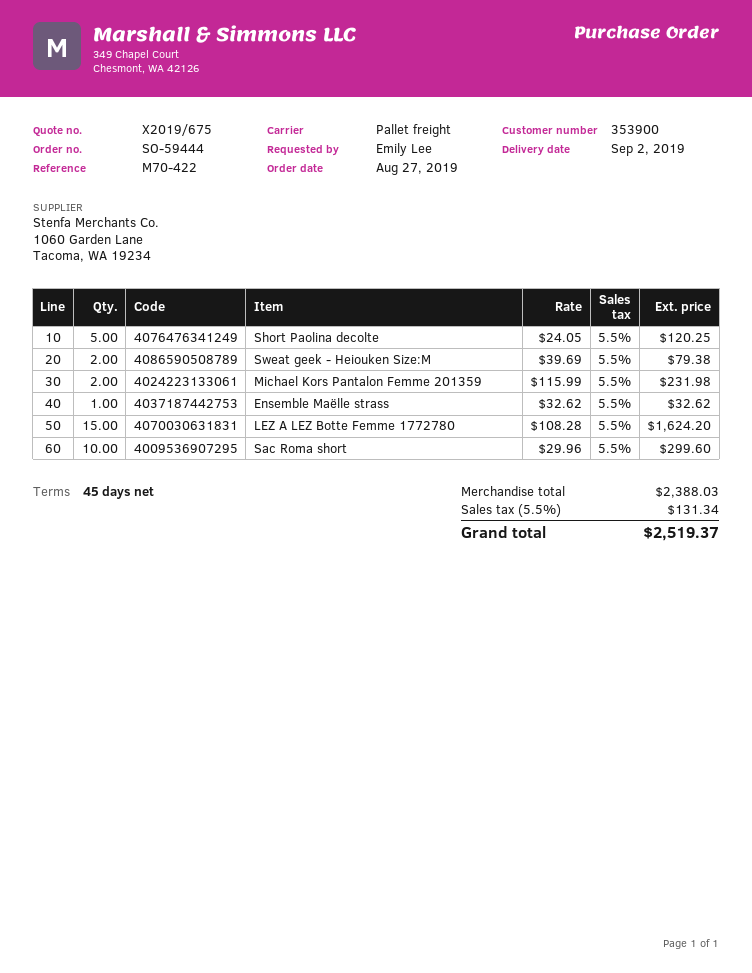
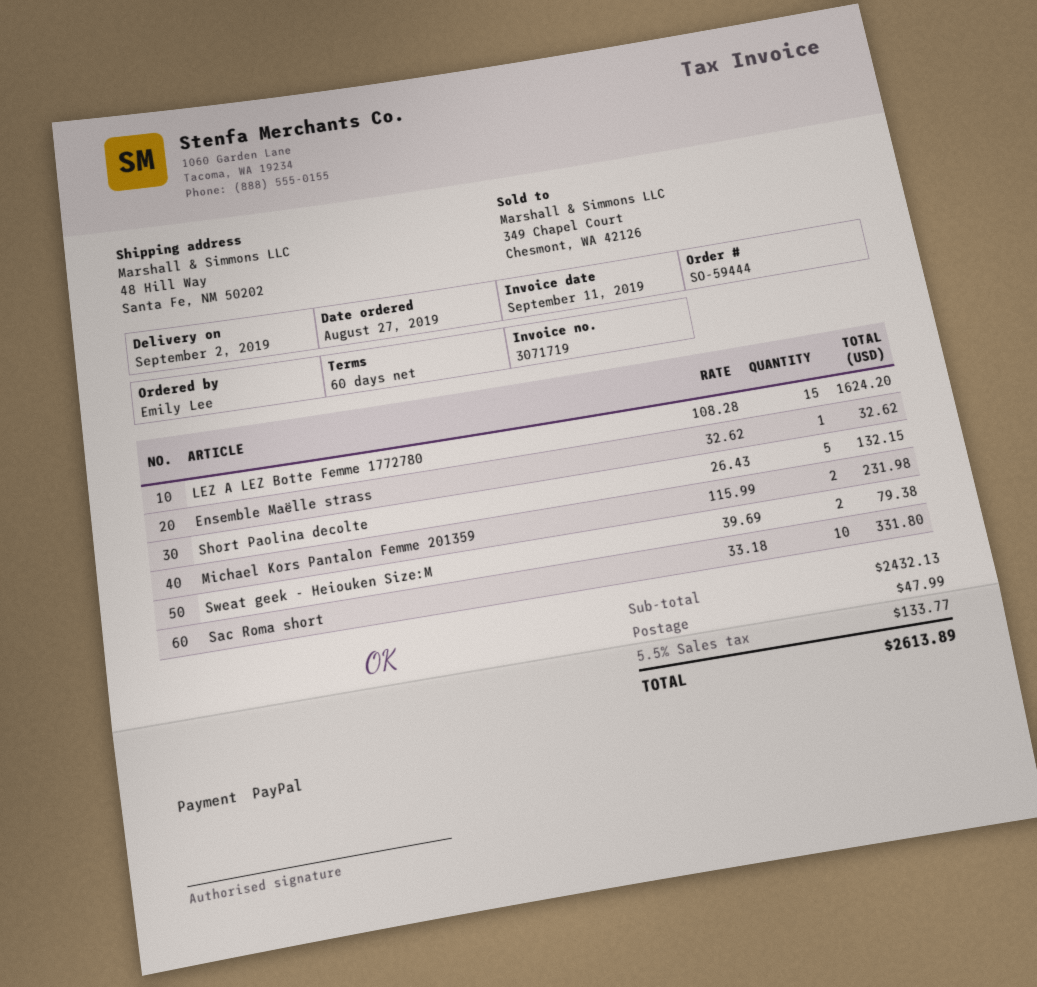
payment terms: 45 days -> 60 days
Short Paolina decolte: 5 x 24.05 = 120.25 -> 5 x 26.43 = 132.15
Sac Roma short: 10 x 29.96 = 299.60 -> 10 x 33.18 = 331.80
subtotal: 2388.03 -> 2432.13
shipping: none -> 47.99
tax: 5.5% = 131.34 -> 5.5% = 133.77
total: 2519.37 -> 2613.89

